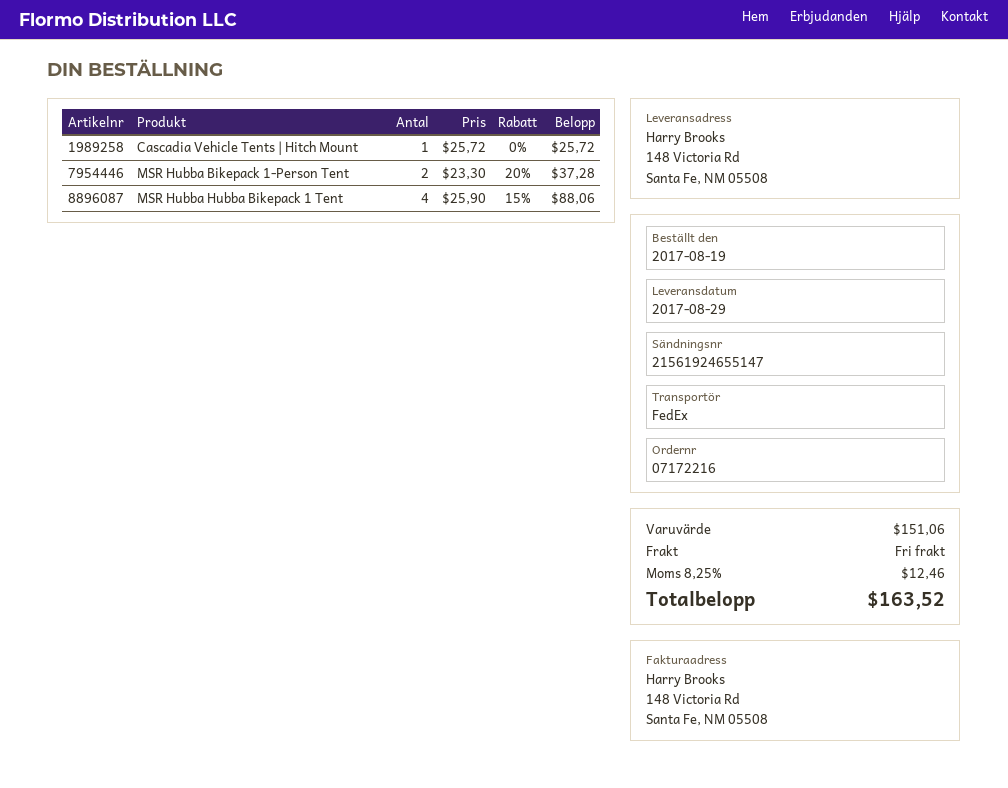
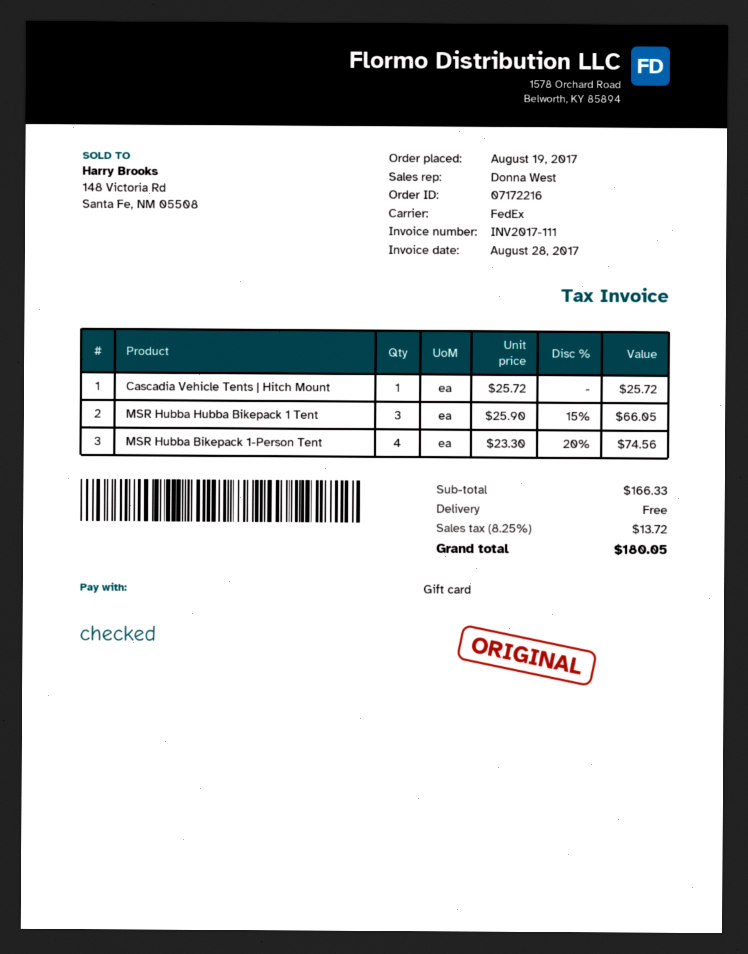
MSR Hubba Bikepack 1-Person Tent: 2 x 23.30 - 20% = 37.28 -> 4 x 23.30 - 20% = 74.56
MSR Hubba Hubba Bikepack 1 Tent: 4 x 25.90 - 15% = 88.06 -> 3 x 25.90 - 15% = 66.05
subtotal: 151.06 -> 166.33
tax: 8.25% = 12.46 -> 8.25% = 13.72
total: 163.52 -> 180.05

